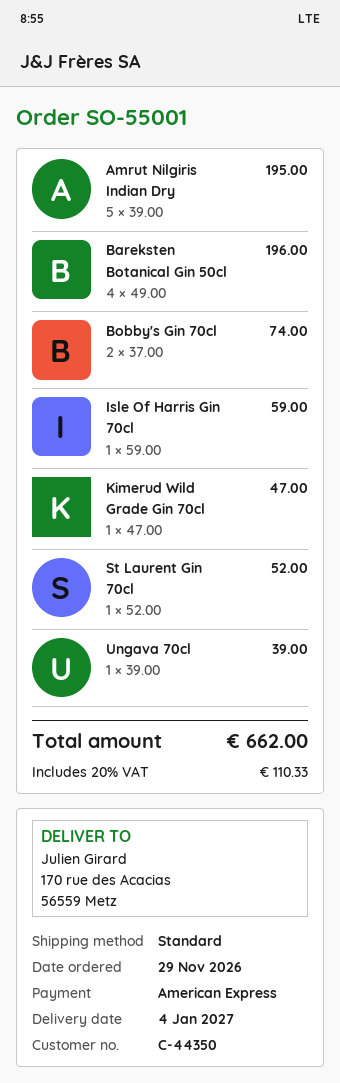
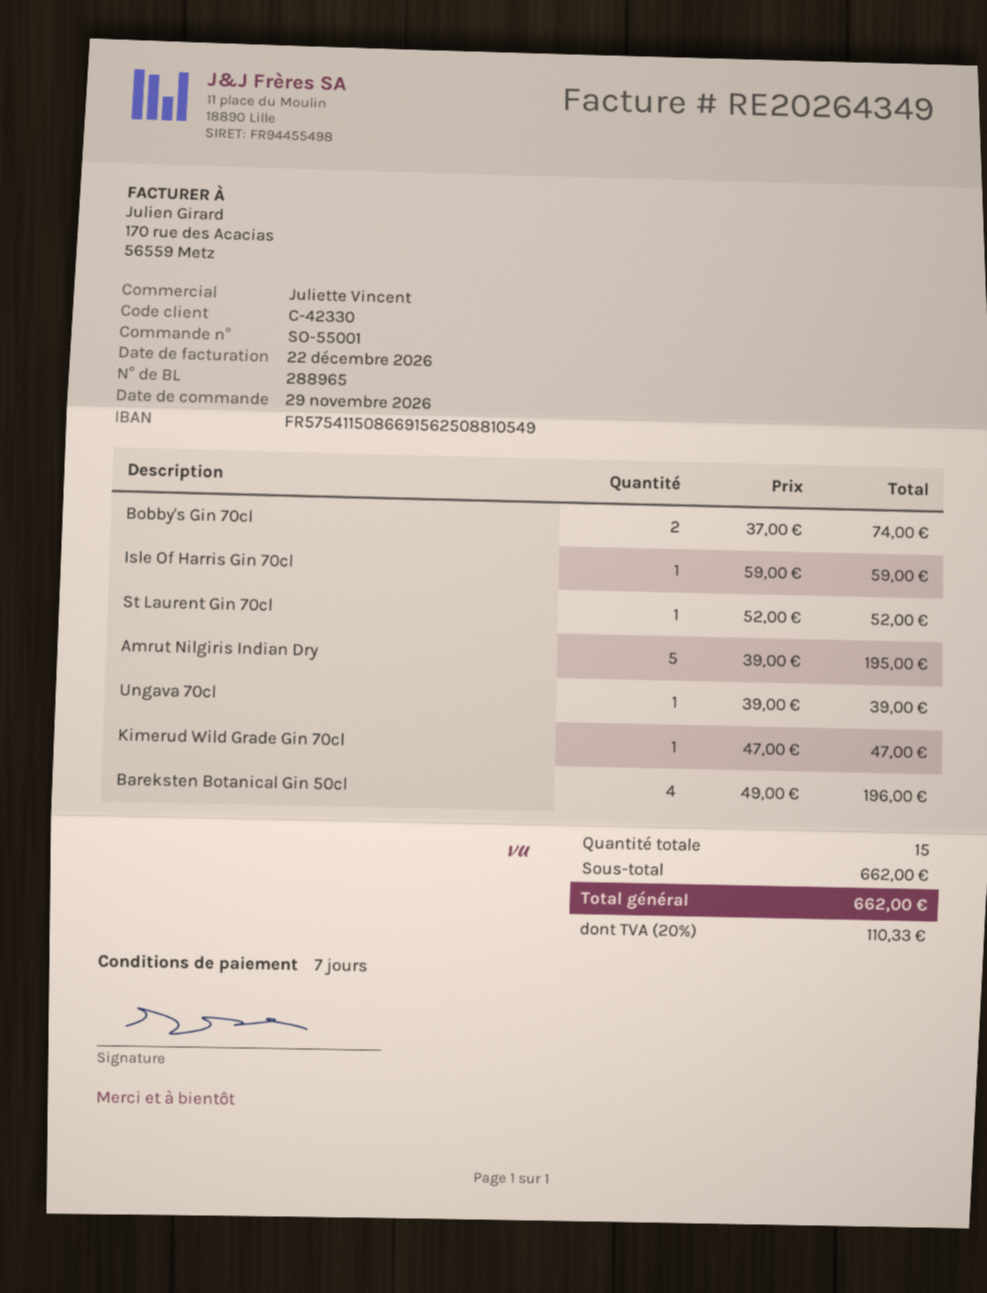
customer number: C-44350 -> C-42330

